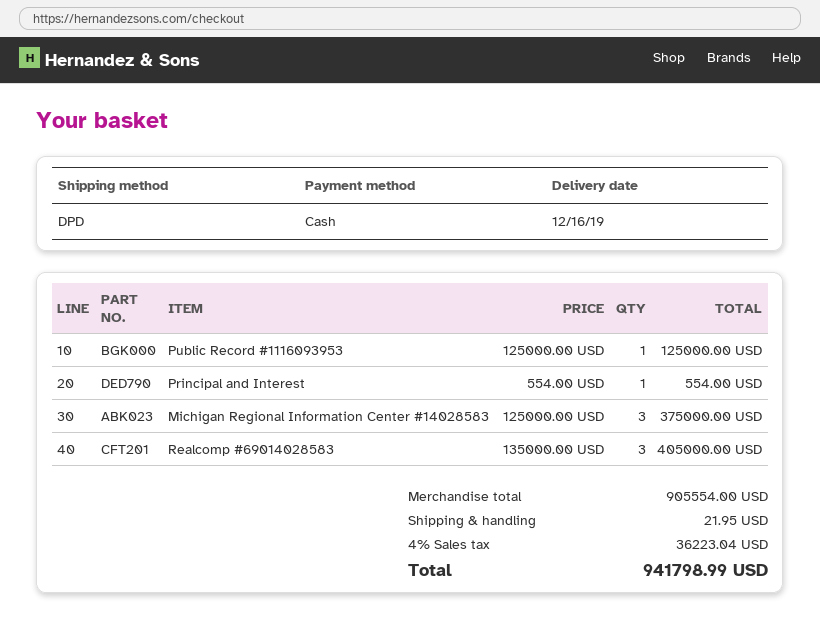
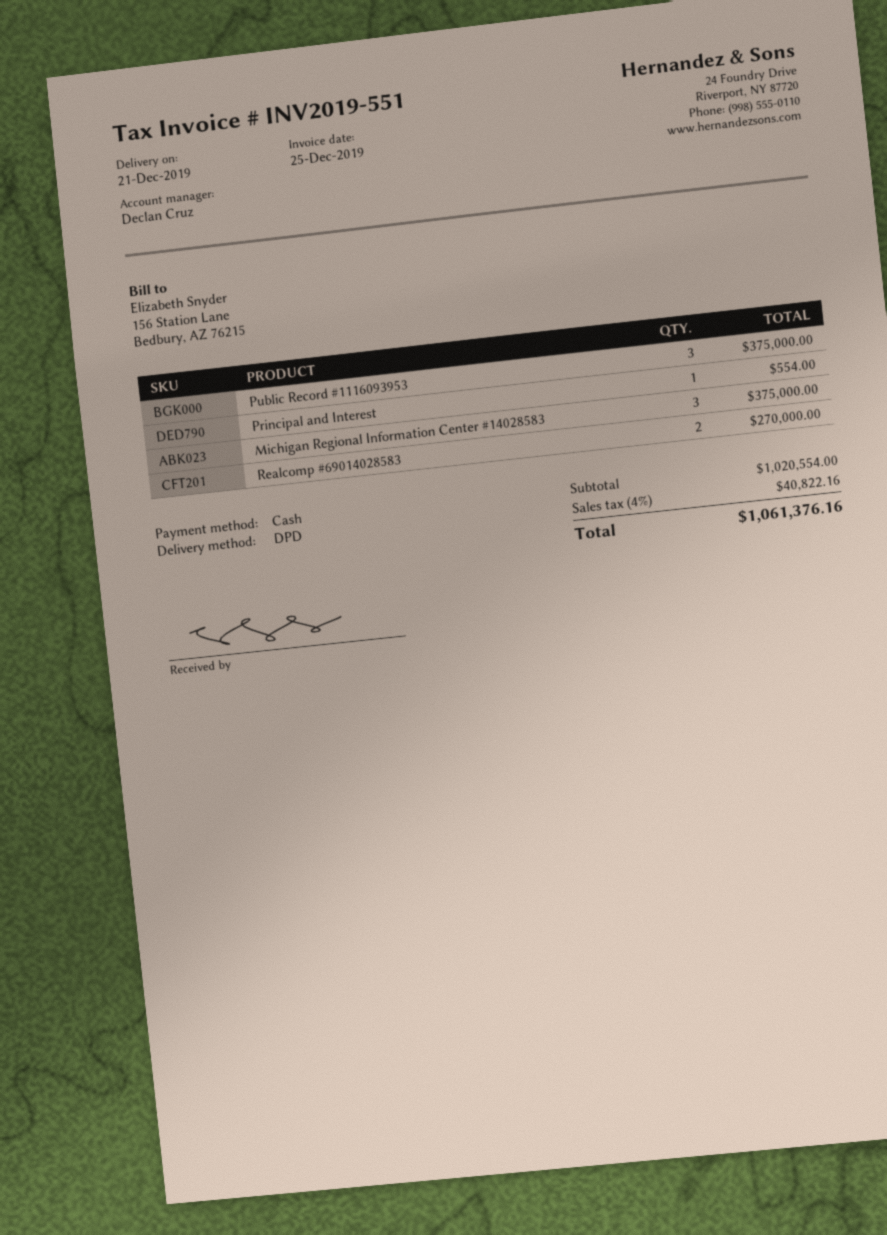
delivery date: 2019-12-16 -> 2019-12-21
Public Record #1116093953: 1 for 125000.00 -> 3 for 375000.00
Realcomp #69014028583: 3 for 405000.00 -> 2 for 270000.00
subtotal: 905554.00 -> 1020554.00
shipping: 21.95 -> none
tax: 4% = 36223.04 -> 4% = 40822.16
total: 941798.99 -> 1061376.16

